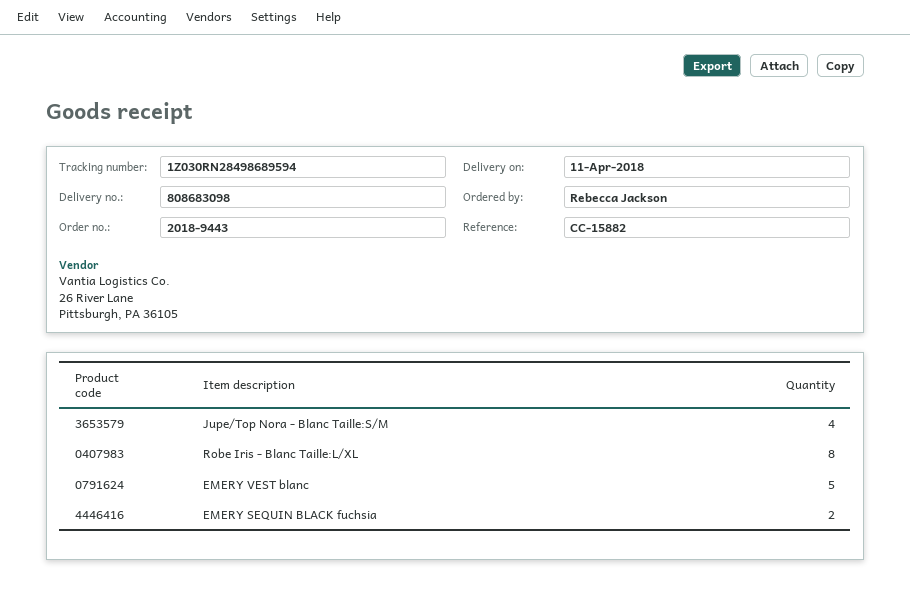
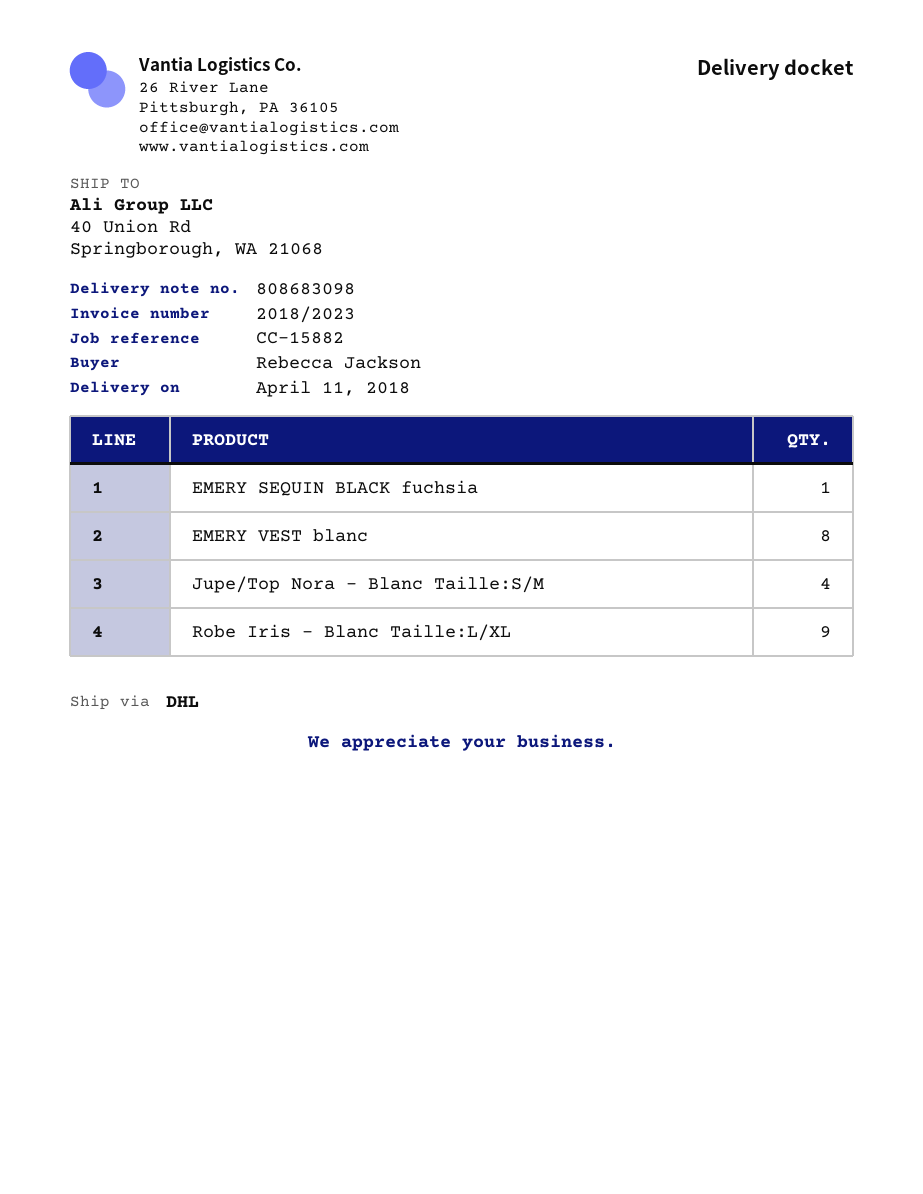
Robe Iris - Blanc Taille:L/XL: 8 -> 9
EMERY VEST blanc: 5 -> 8
EMERY SEQUIN BLACK fuchsia: 2 -> 1

